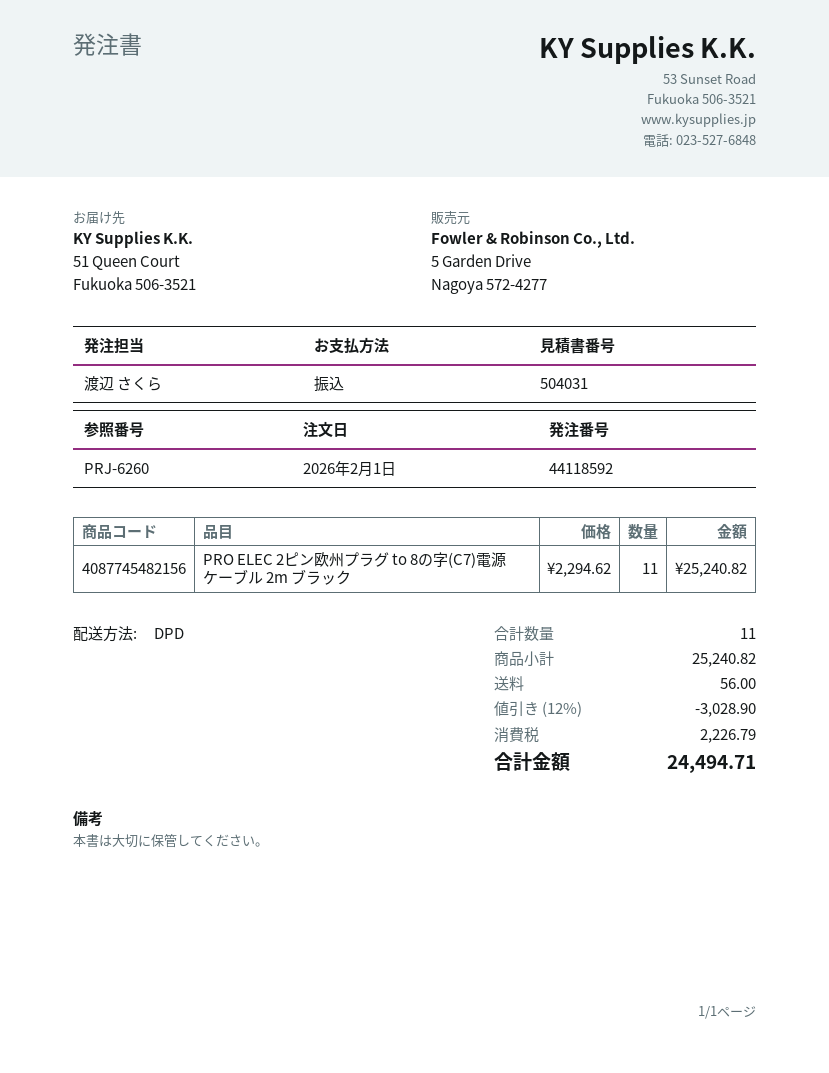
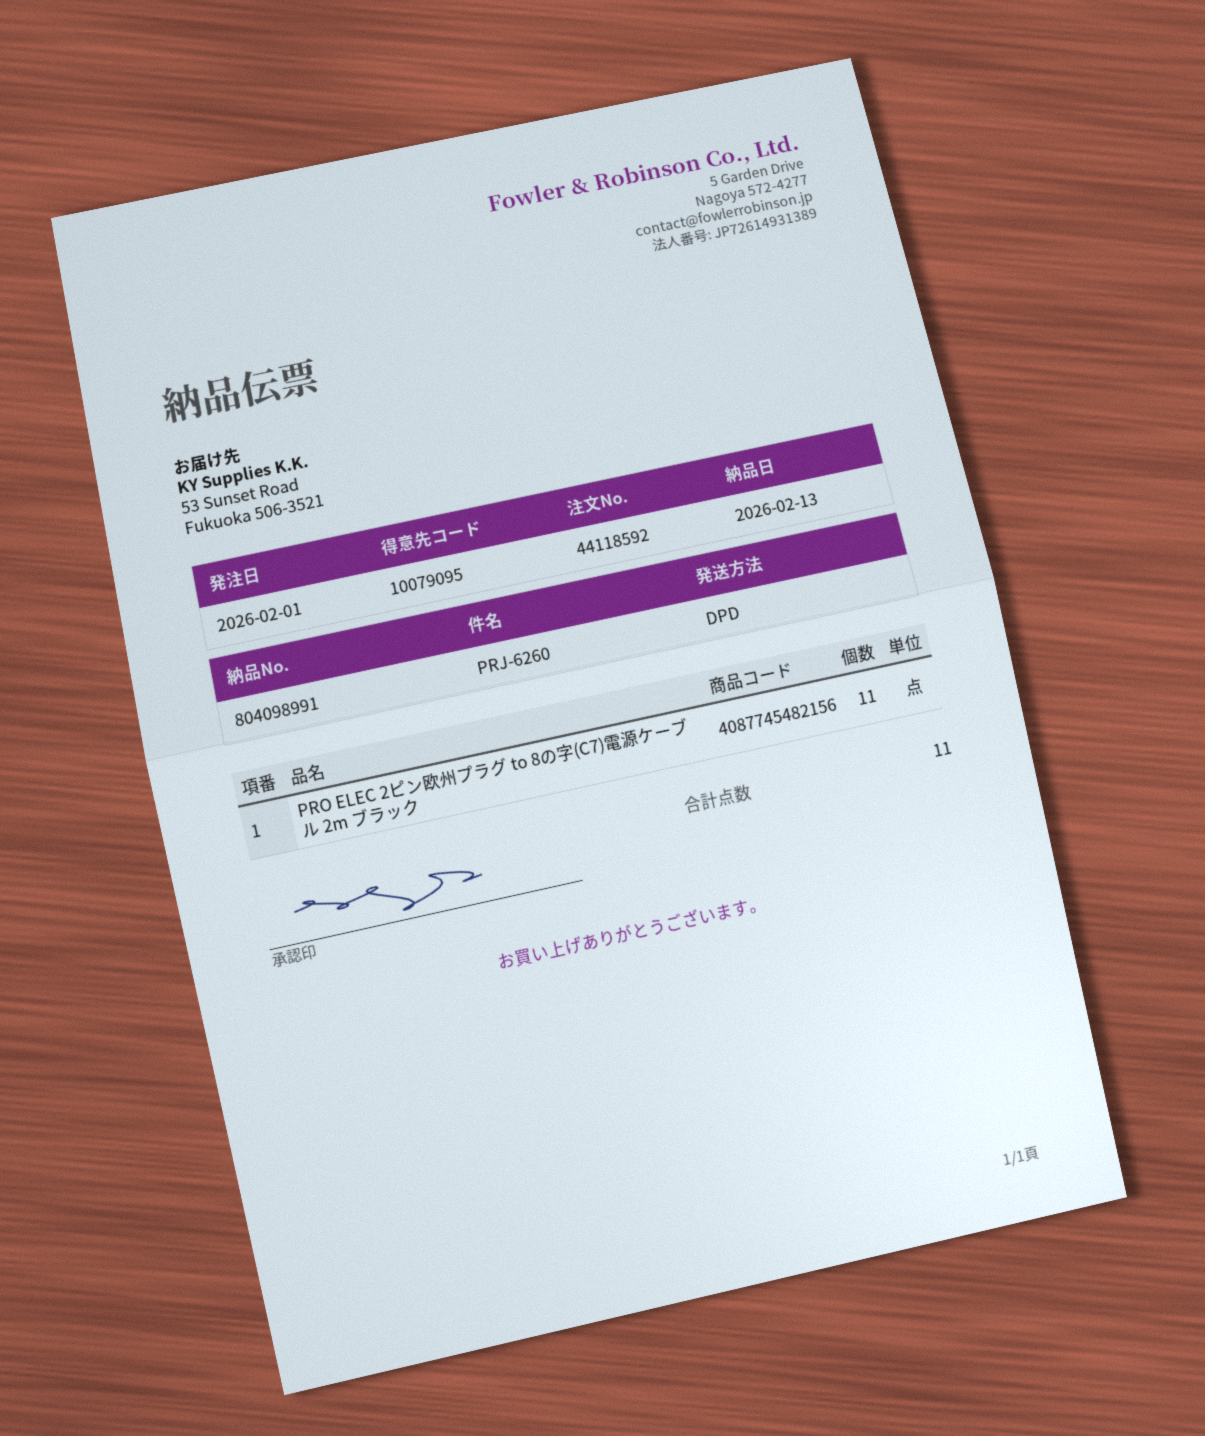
ship to: 51 Queen Court, Fukuoka 506-3521 -> 53 Sunset Road, Fukuoka 506-3521

